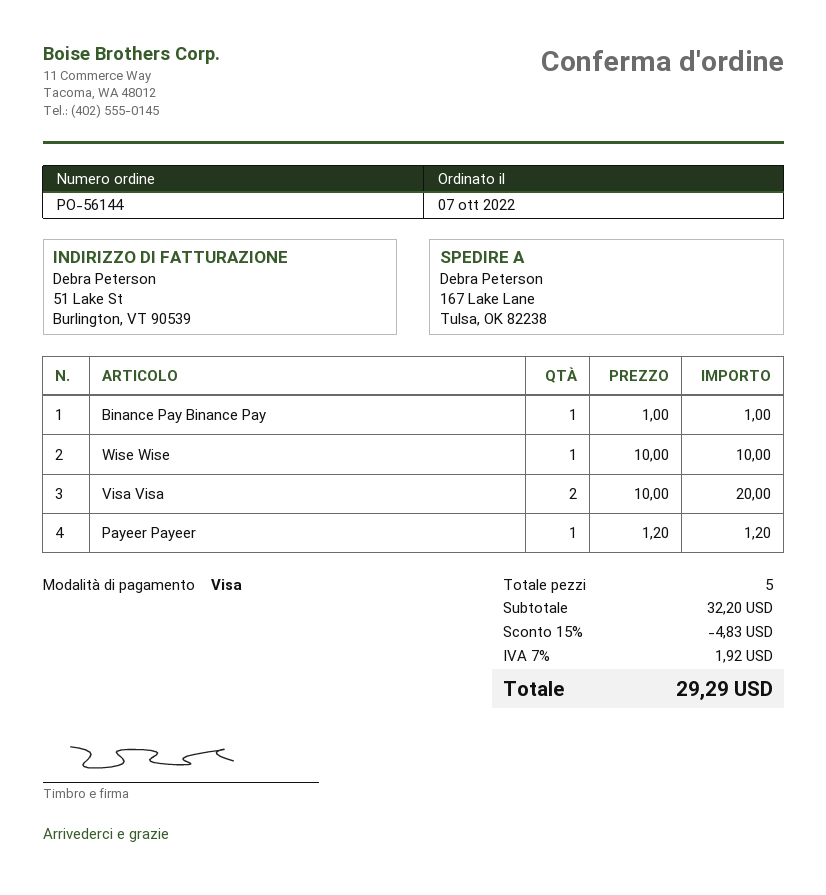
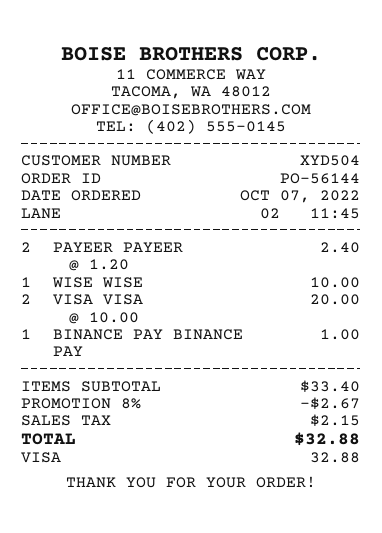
Payeer Payeer: 1 x 1.20 = 1.20 -> 2 x 1.20 = 2.40
subtotal: 32.20 -> 33.40
discount: 15% = 4.83 -> 8% = 2.67
tax: 1.92 -> 2.15
total: 29.29 -> 32.88

